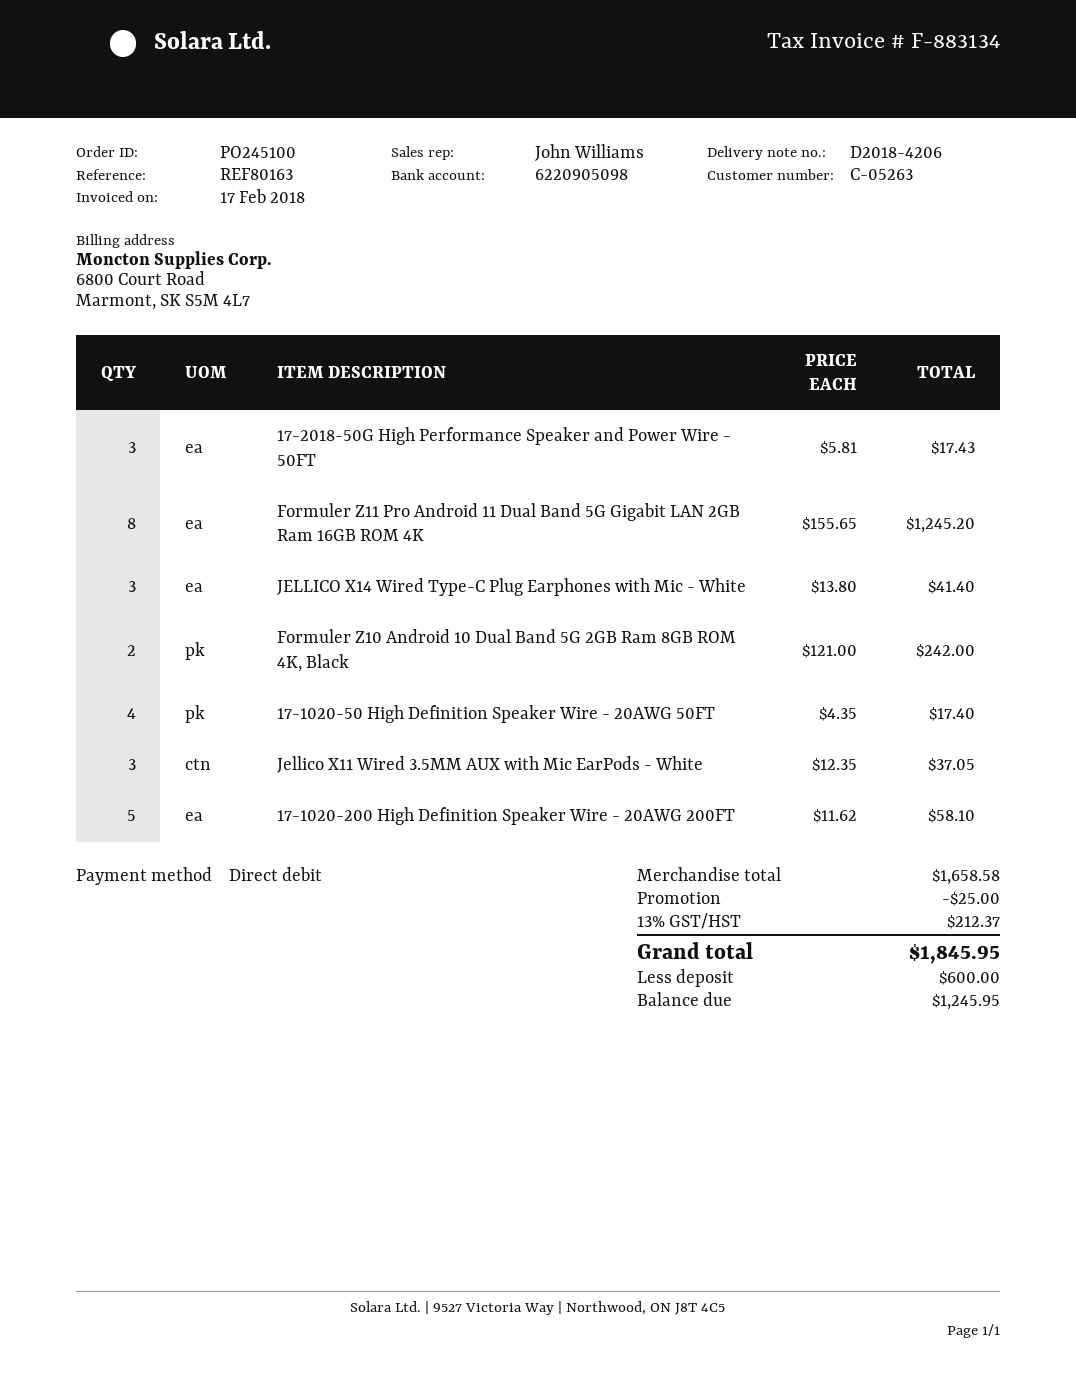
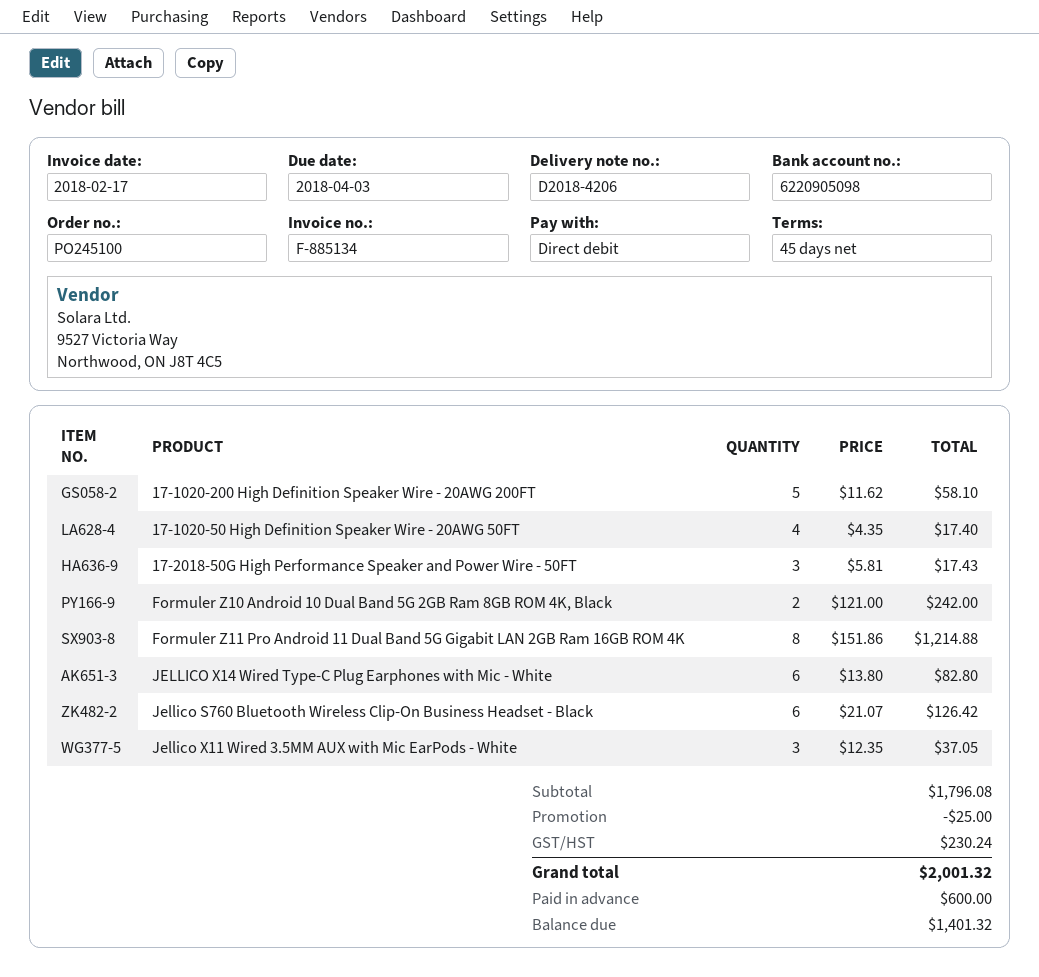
invoice number: F-883134 -> F-885134
Formuler Z11 Pro Android 11 Dual Band 5G Gigabit LAN 2GB Ram 16GB ROM 4K: 8 x 155.65 = 1245.20 -> 8 x 151.86 = 1214.88
JELLICO X14 Wired Type-C Plug Earphones with Mic - White: 3 x 13.80 = 41.40 -> 6 x 13.80 = 82.80
Jellico S760 Bluetooth Wireless Clip-On Business Headset - Black: none -> 6 x 21.07 = 126.42
subtotal: 1658.58 -> 1796.08
tax: 212.37 -> 230.24
total: 1845.95 -> 2001.32
balance: 1245.95 -> 1401.32

